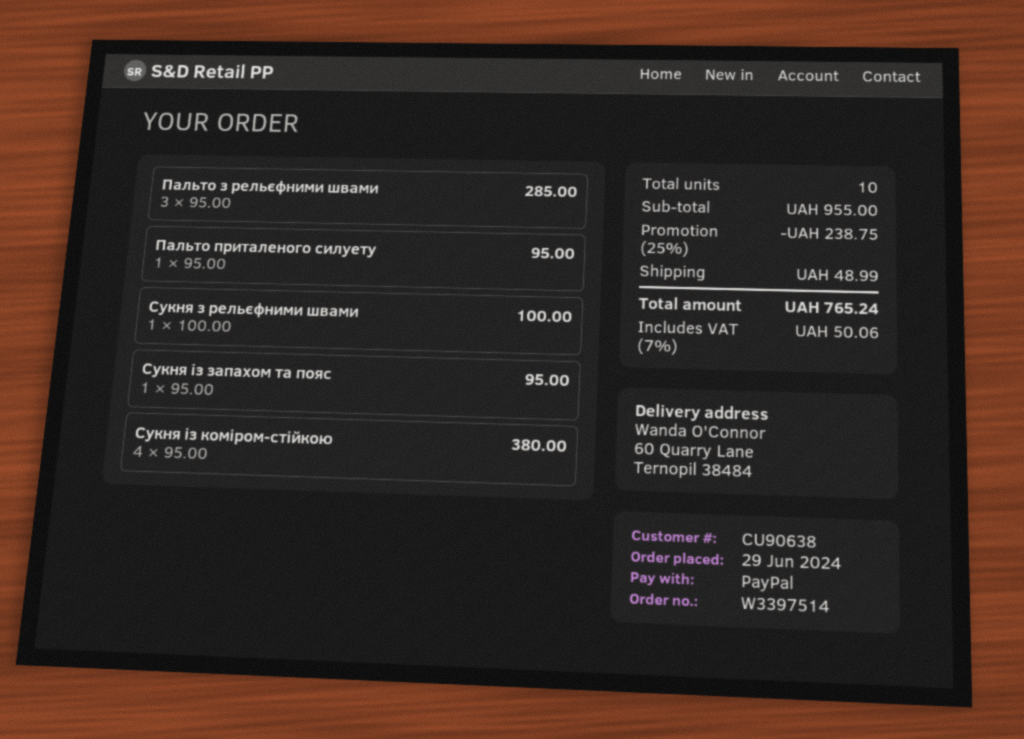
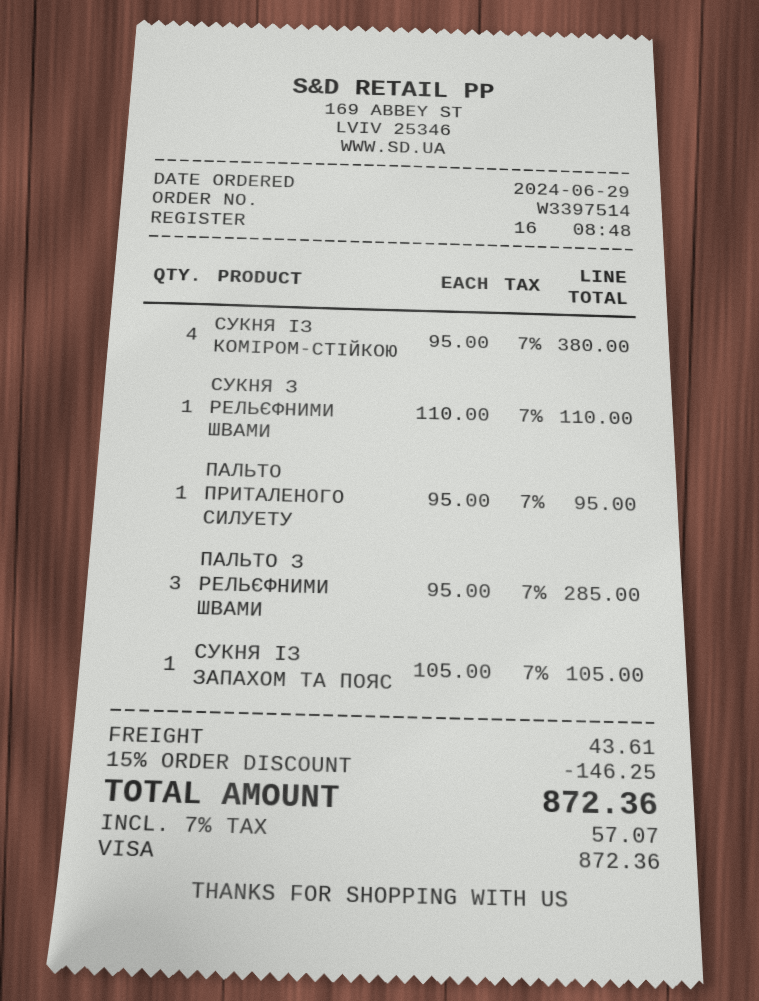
payment method: PayPal -> Visa
Сукня з рельєфними швами: 1 x 100.00 = 100.00 -> 1 x 110.00 = 110.00
Сукня із запахом та пояс: 1 x 95.00 = 95.00 -> 1 x 105.00 = 105.00
discount: 25% = 238.75 -> 15% = 146.25
shipping: 48.99 -> 43.61
tax: 7% = 50.06 -> 7% = 57.07
total: 765.24 -> 872.36

